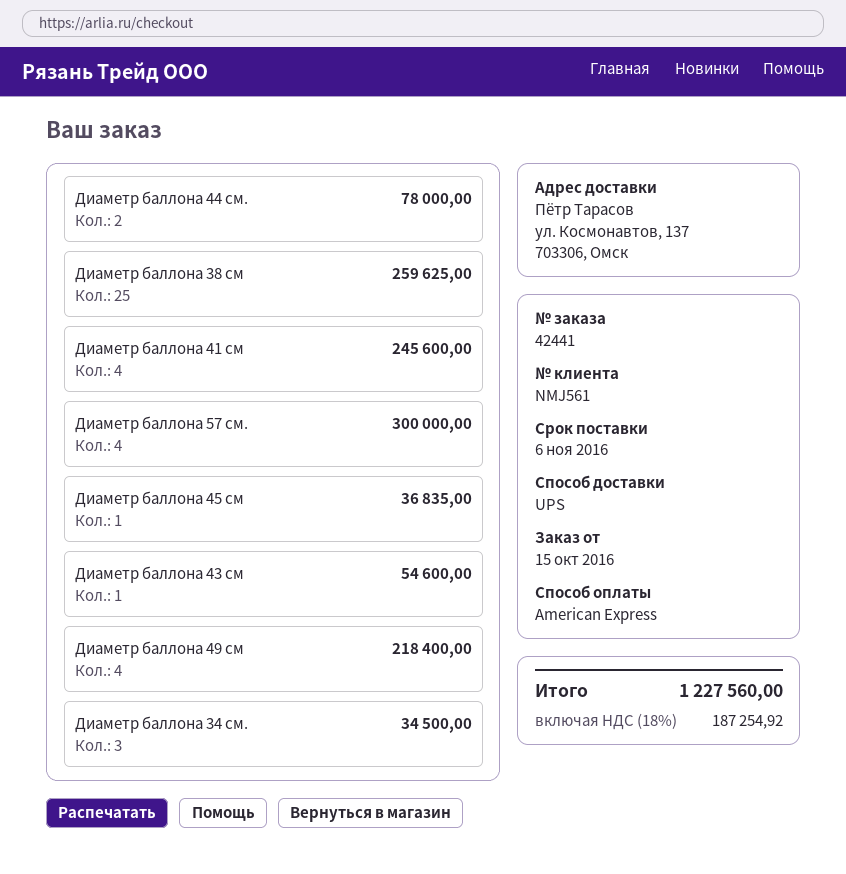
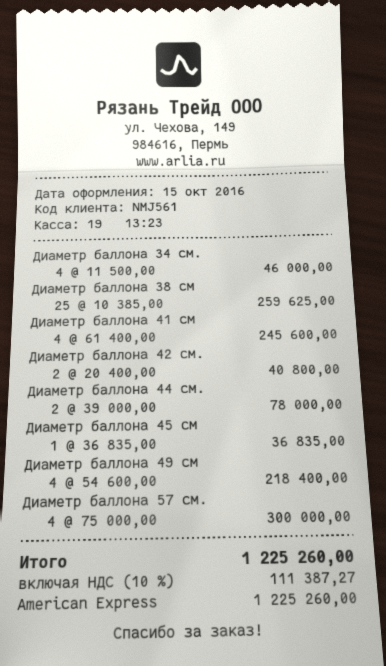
Диаметр баллона 43 см: 1 for 54600.00 -> none
Диаметр баллона 34 см.: 3 for 34500.00 -> 4 for 46000.00
Диаметр баллона 42 см.: none -> 2 for 40800.00
tax: 18% = 187254.92 -> 10% = 111387.27
total: 1227560.00 -> 1225260.00

